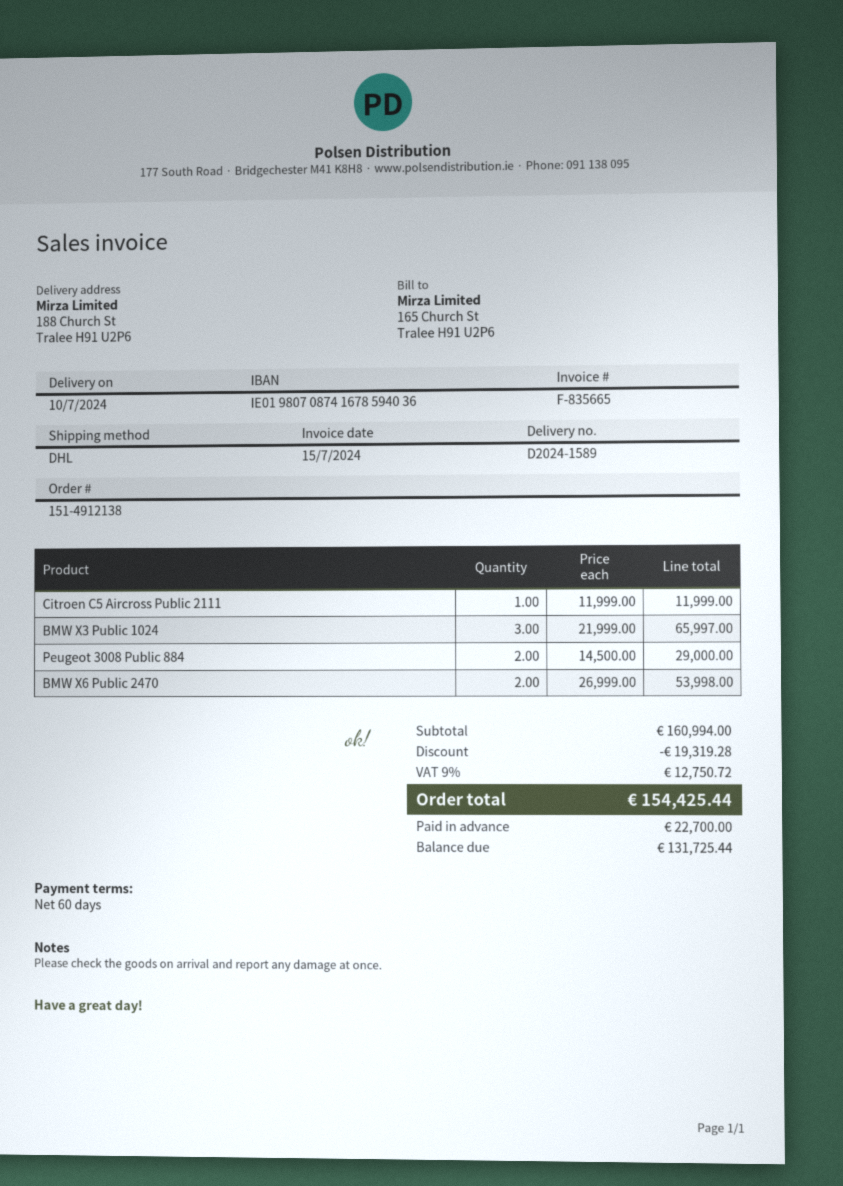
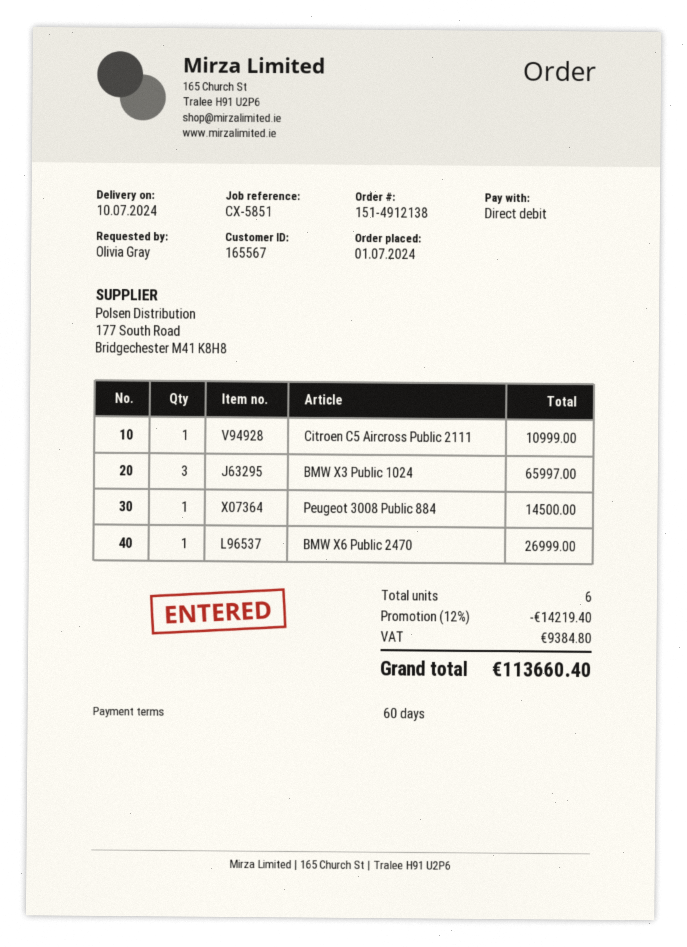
Citroen C5 Aircross Public 2111: 1 for 11999.00 -> 1 for 10999.00
Peugeot 3008 Public 884: 2 for 29000.00 -> 1 for 14500.00
BMW X6 Public 2470: 2 for 53998.00 -> 1 for 26999.00
discount: 19319.28 -> 14219.40
tax: 12750.72 -> 9384.80
total: 154425.44 -> 113660.40

